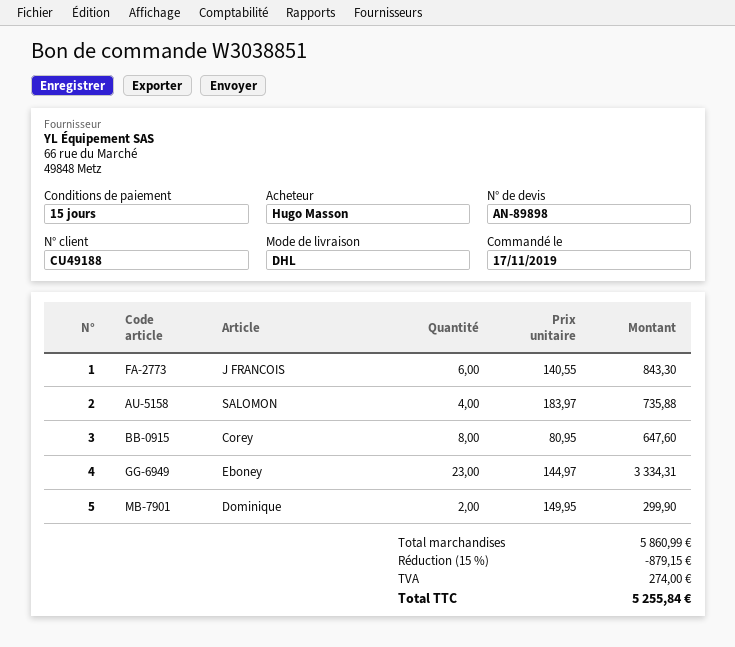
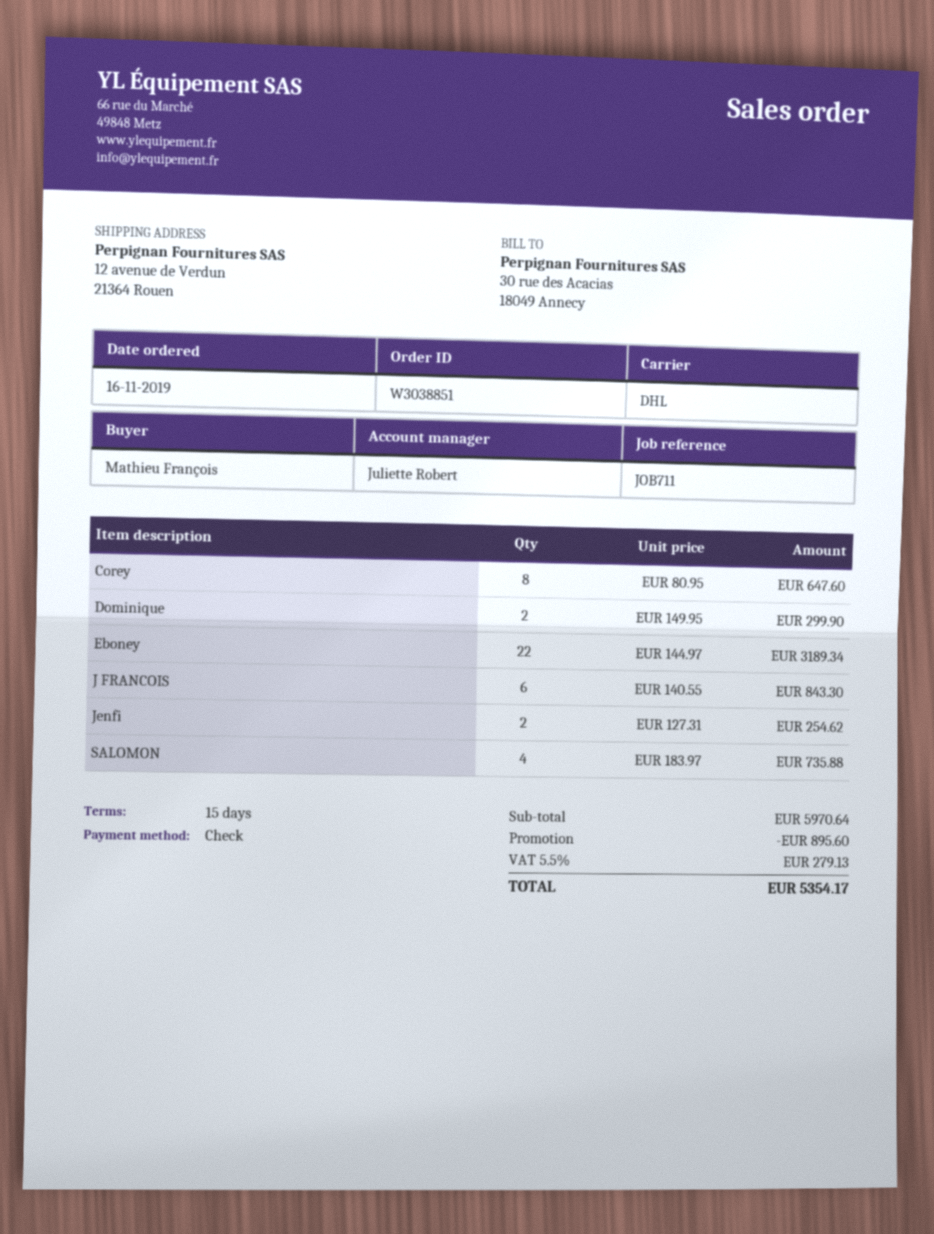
order date: 2019-11-17 -> 2019-11-16
ordered by: Hugo Masson -> Mathieu François
Eboney: 23 x 144.97 = 3334.31 -> 22 x 144.97 = 3189.34
Jenfi: none -> 2 x 127.31 = 254.62
subtotal: 5860.99 -> 5970.64
discount: 879.15 -> 895.60
tax: 274.00 -> 279.13
total: 5255.84 -> 5354.17

